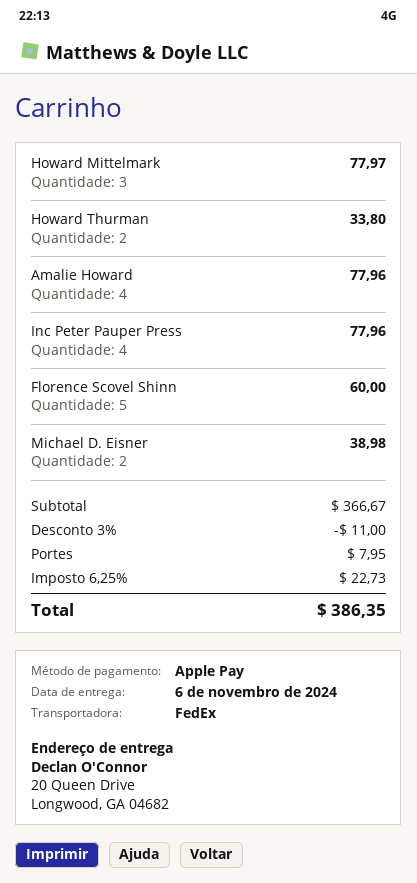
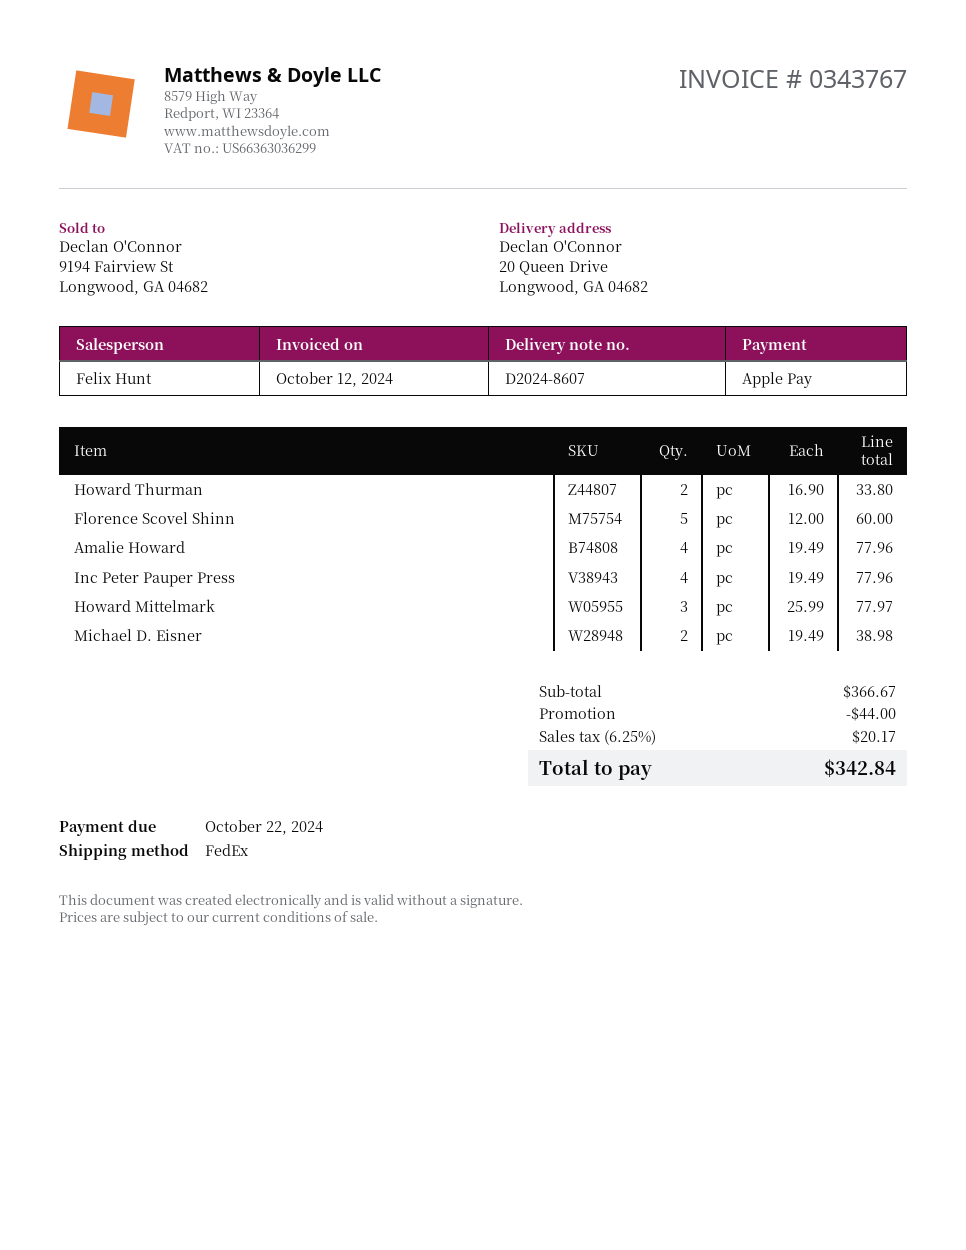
discount: 11.00 -> 44.00
shipping: 7.95 -> none
tax: 6.25% = 22.73 -> 6.25% = 20.17
total: 386.35 -> 342.84

